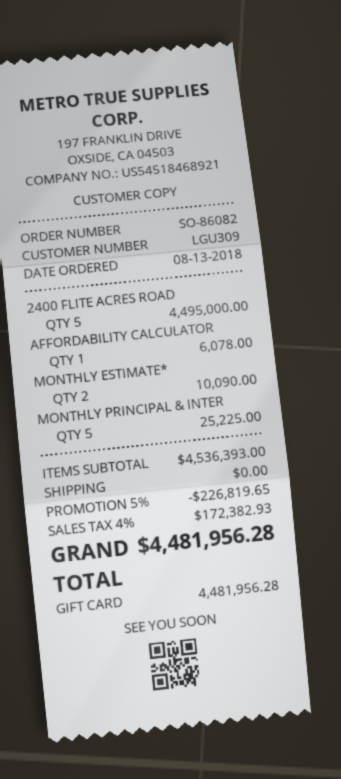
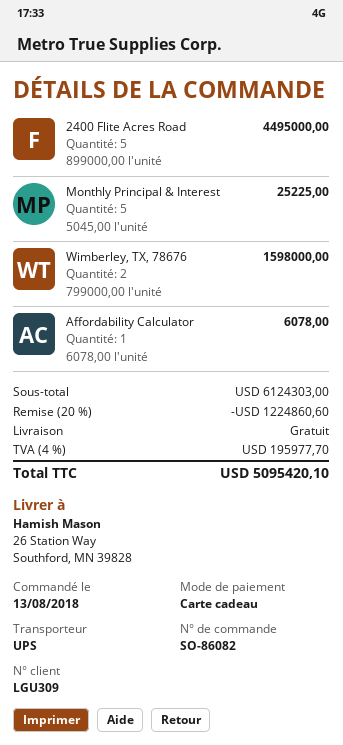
MONTHLY ESTIMATE*: 2 for 10090.00 -> none
Wimberley, TX, 78676: none -> 2 for 1598000.00
subtotal: 4536393.00 -> 6124303.00
discount: 5% = 226819.65 -> 20% = 1224860.60
tax: 4% = 172382.93 -> 4% = 195977.70
total: 4481956.28 -> 5095420.10

